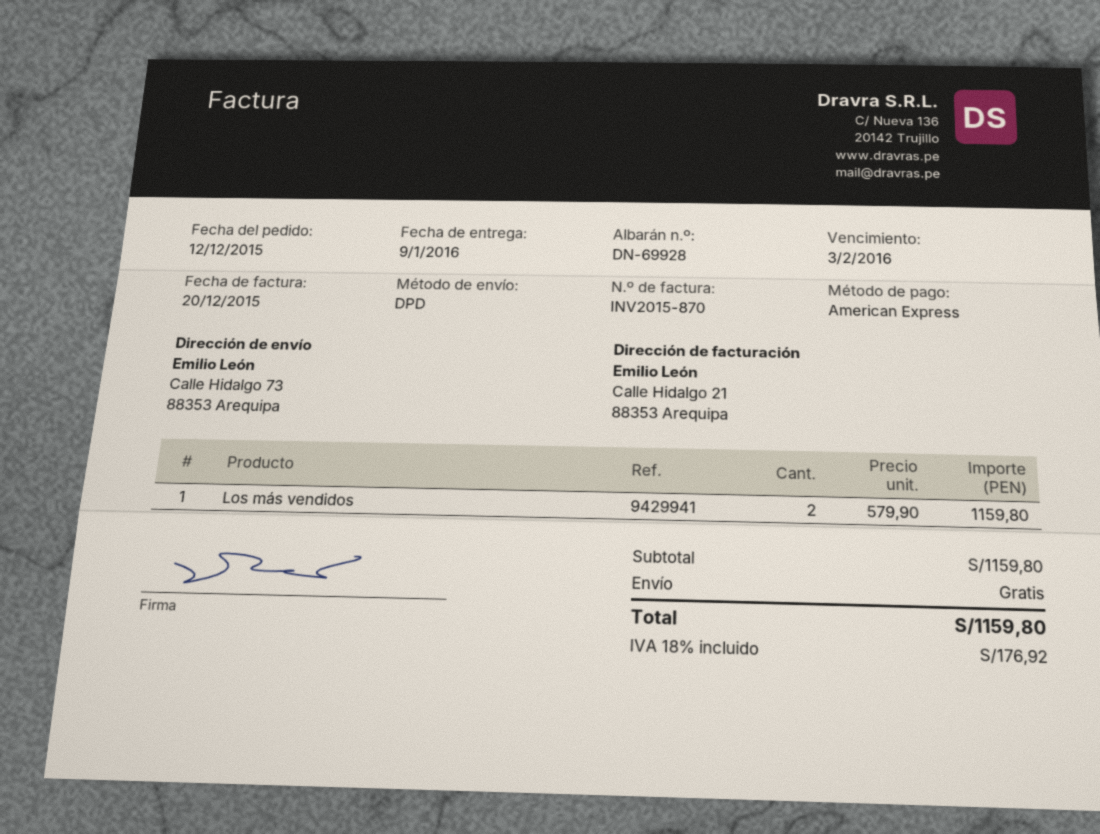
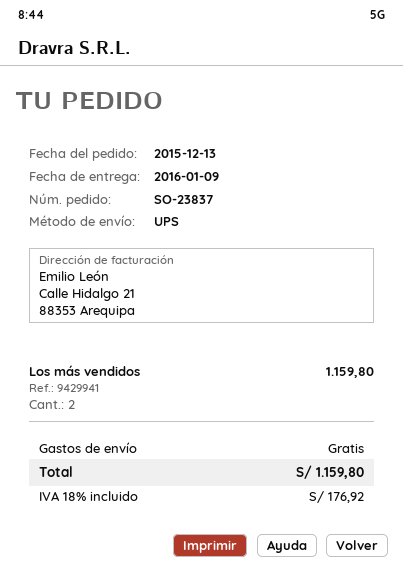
order date: 2015-12-12 -> 2015-12-13
shipping method: DPD -> UPS

